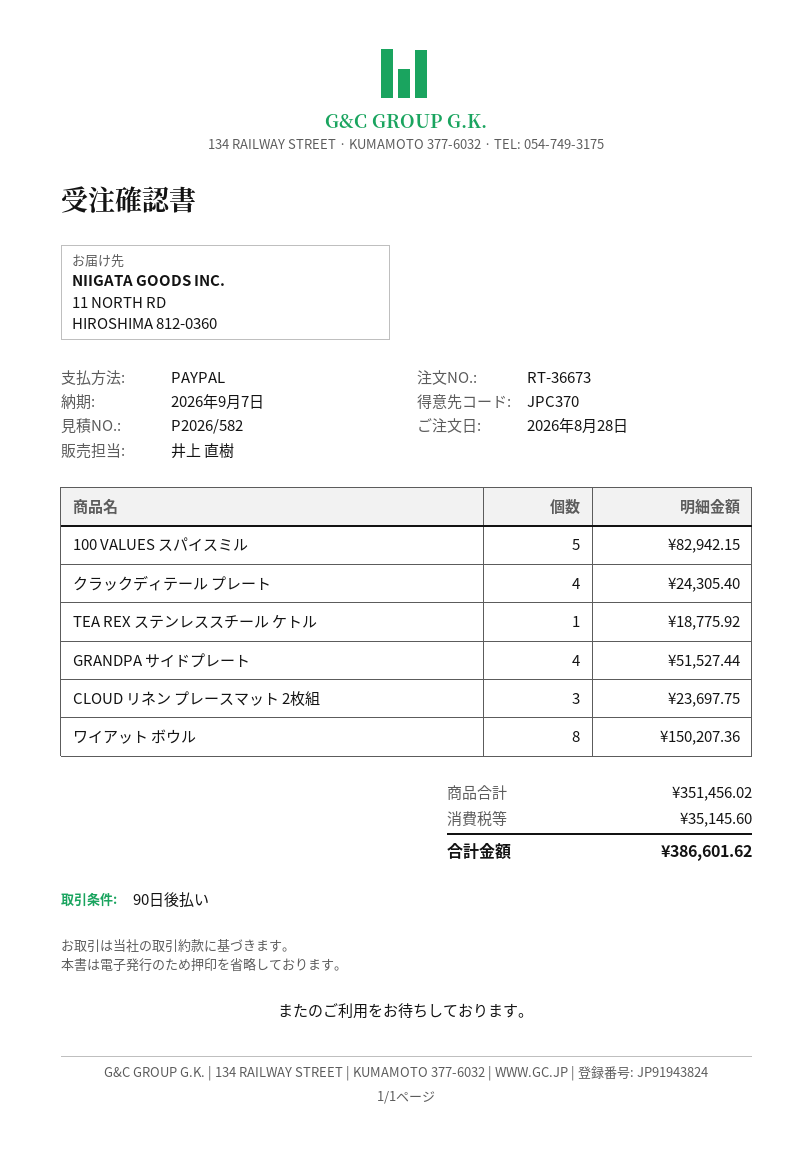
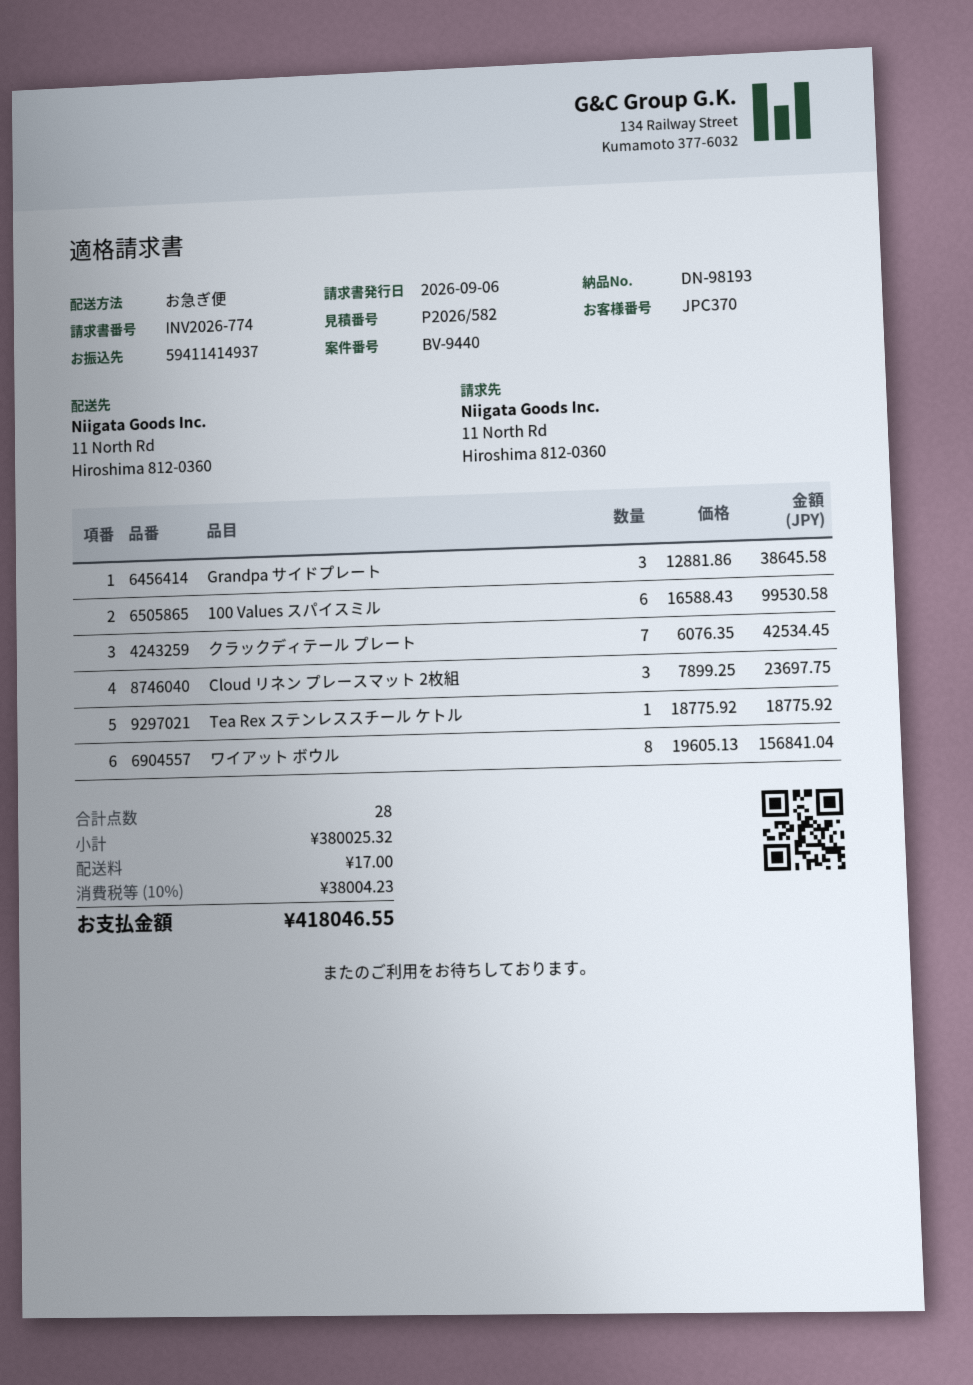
100 VALUES スパイスミル: 5 for 82942.15 -> 6 for 99530.58
クラックディテール プレート: 4 for 24305.40 -> 7 for 42534.45
GRANDPA サイドプレート: 4 for 51527.44 -> 3 for 38645.58
ワイアット ボウル: 8 for 150207.36 -> 8 for 156841.04
subtotal: 351456.02 -> 380025.32
shipping: none -> 17.00
tax: 35145.60 -> 38004.23
total: 386601.62 -> 418046.55

